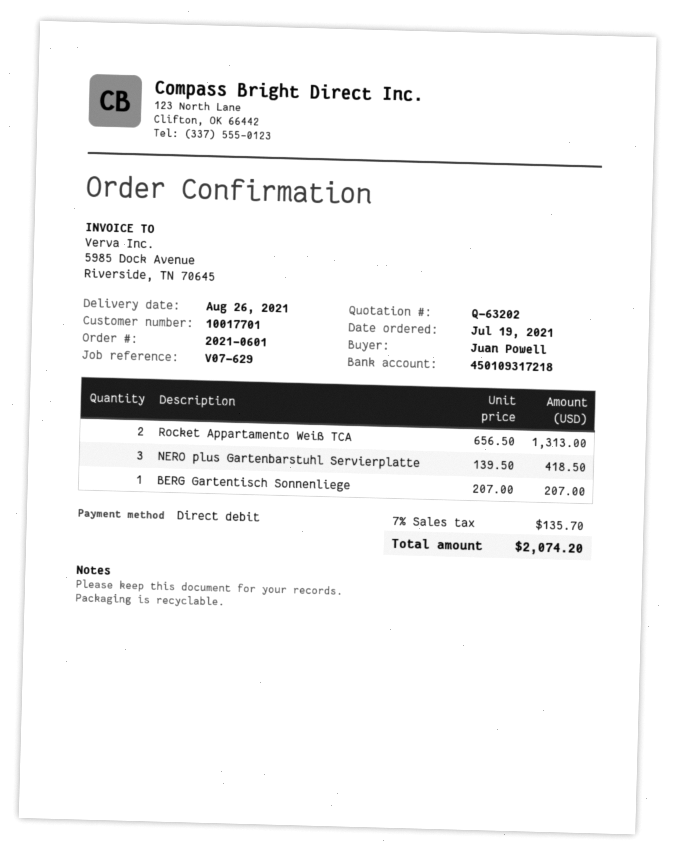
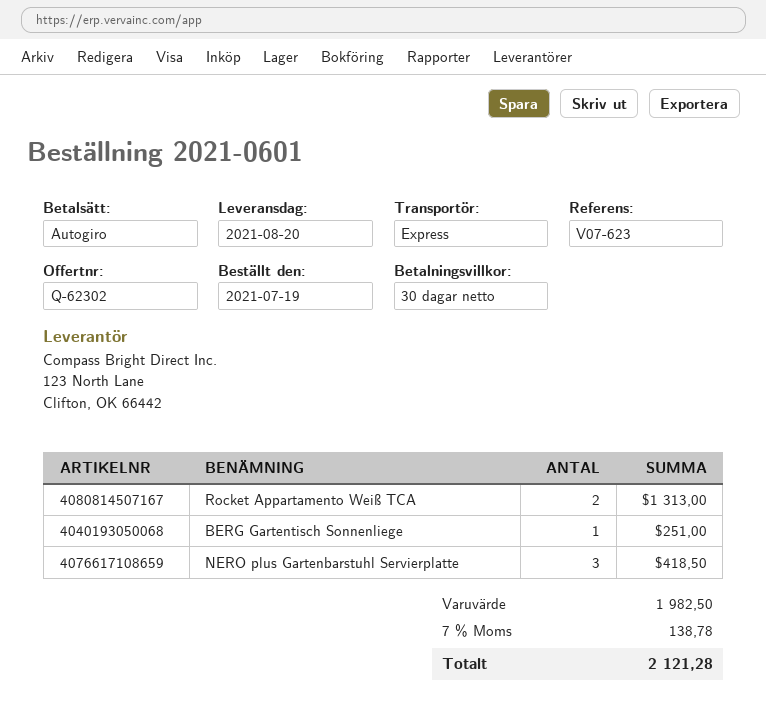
quote number: Q-63202 -> Q-62302
delivery date: 2021-08-26 -> 2021-08-20
reference: V07-629 -> V07-623
BERG Gartentisch Sonnenliege: 1 for 207.00 -> 1 for 251.00
tax: 7% = 135.70 -> 7% = 138.78
total: 2074.20 -> 2121.28

